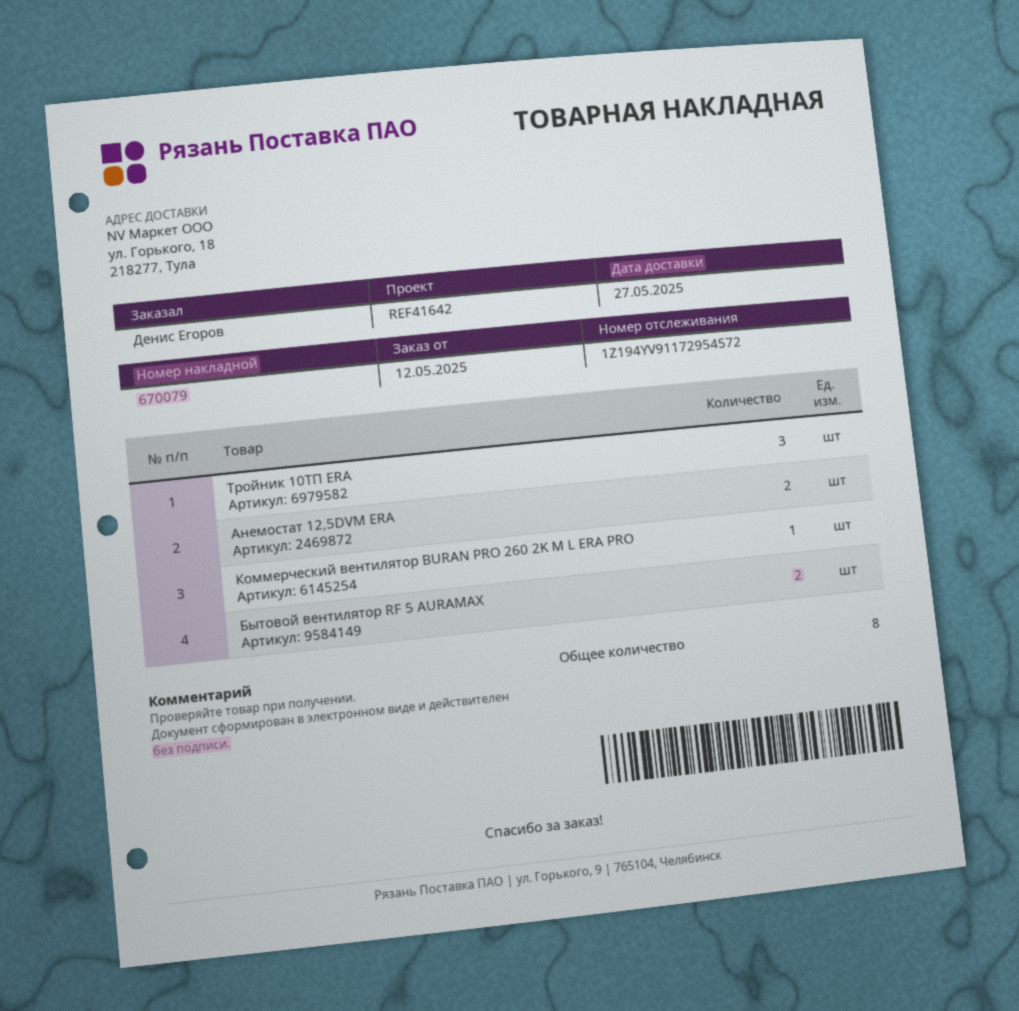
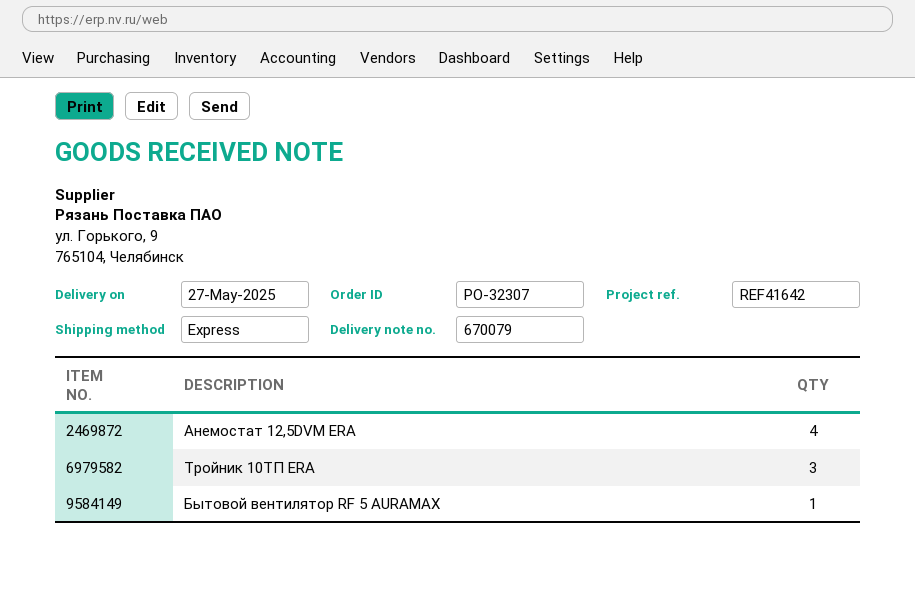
Анемостат 12,5DVM ERA: 2 -> 4
Коммерческий вентилятор BURAN PRO 260 2K M L ERA PRO: 1 -> none
Бытовой вентилятор RF 5 AURAMAX: 2 -> 1

